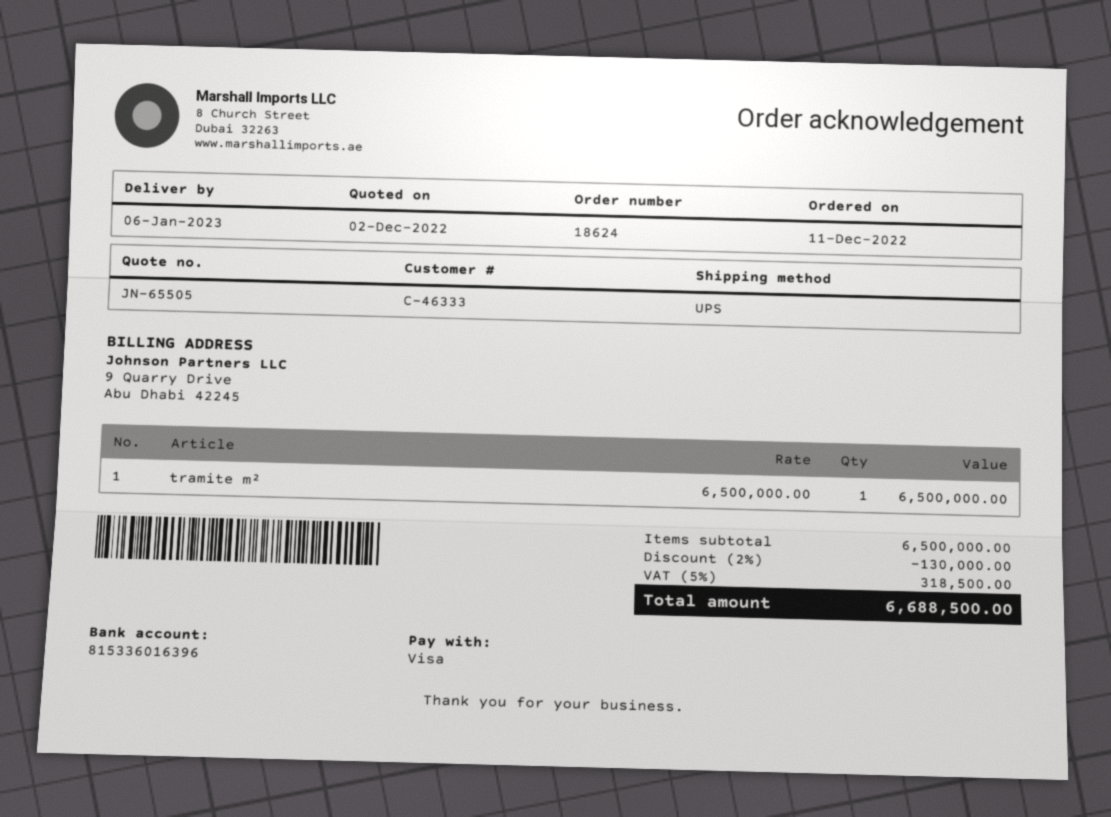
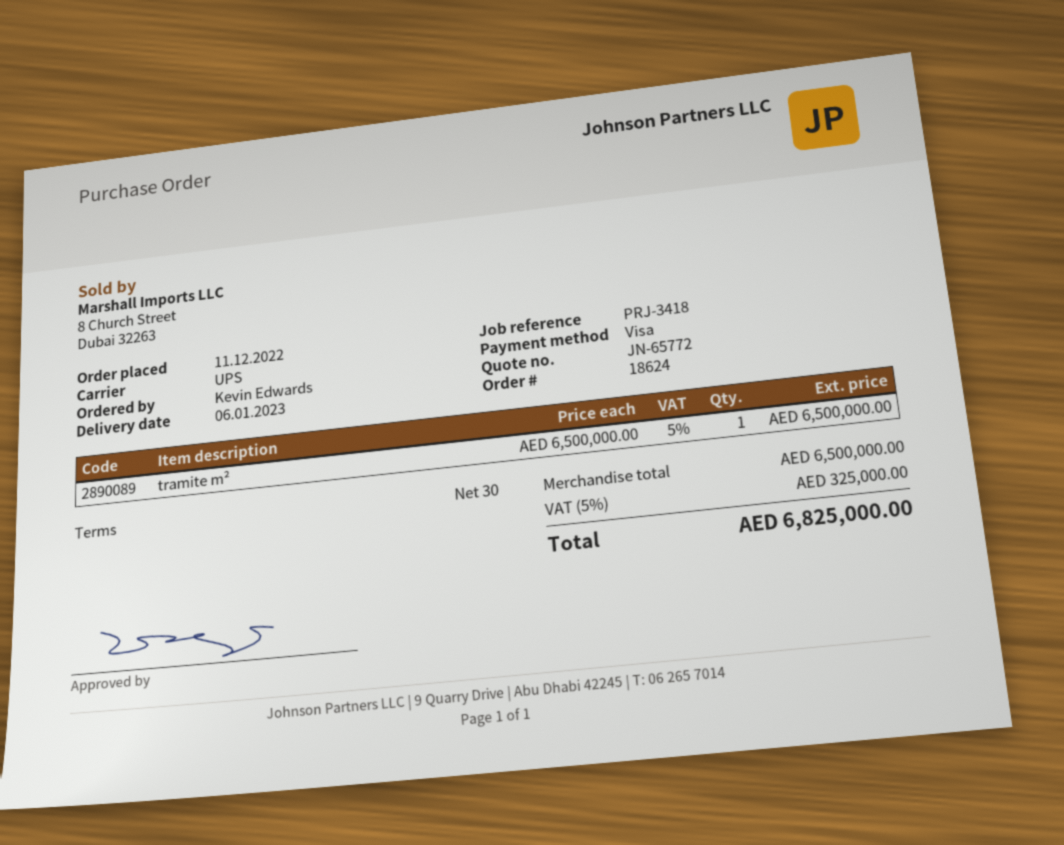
quote number: JN-65505 -> JN-65772
discount: 2% = 130000.00 -> none
tax: 5% = 318500.00 -> 5% = 325000.00
total: 6688500.00 -> 6825000.00

